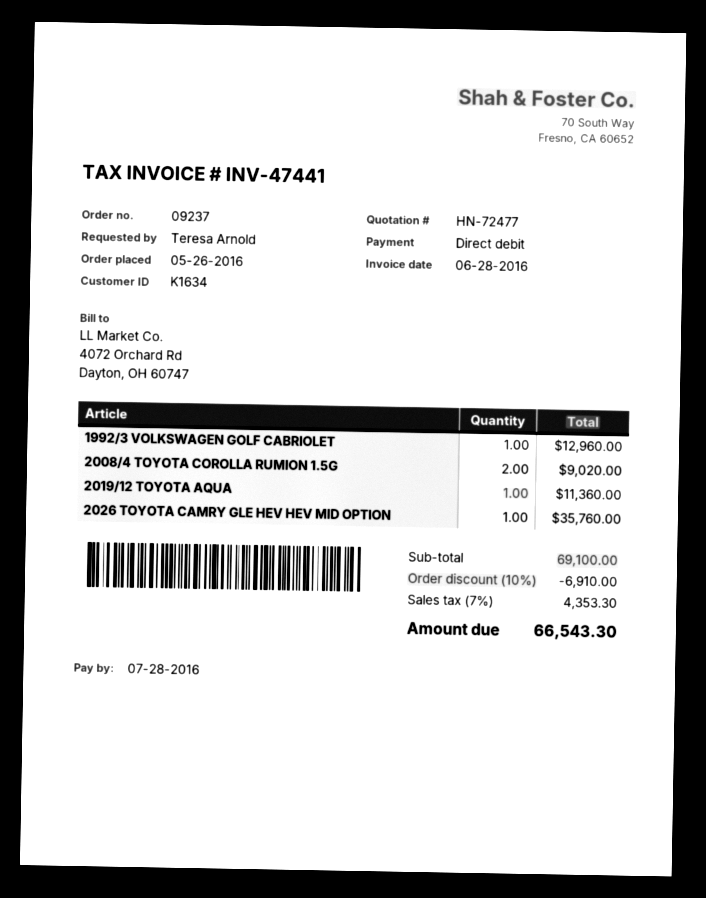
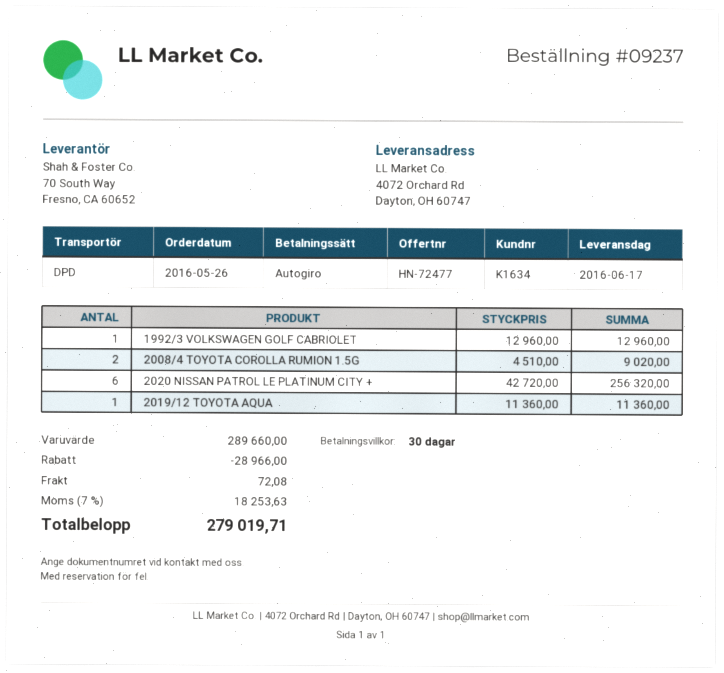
2026 TOYOTA CAMRY GLE HEV HEV MID OPTION: 1 for 35760.00 -> none
2020 NISSAN PATROL LE PLATINUM CITY +: none -> 6 for 256320.00
subtotal: 69100.00 -> 289660.00
discount: 6910.00 -> 28966.00
shipping: none -> 72.08
tax: 7% = 4353.30 -> 7% = 18253.63
total: 66543.30 -> 279019.71

